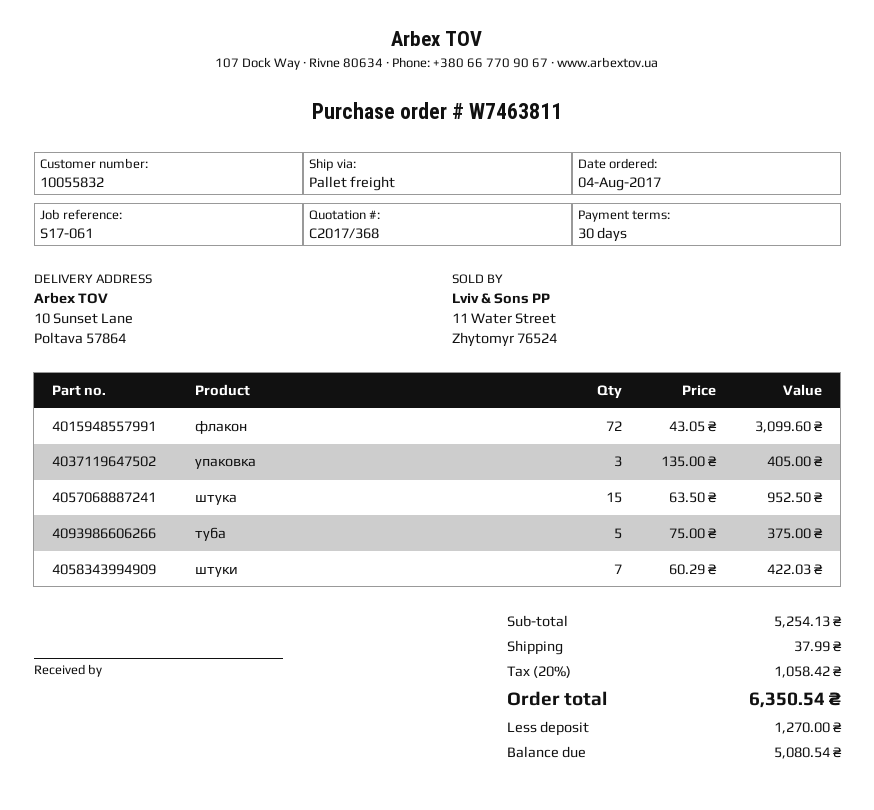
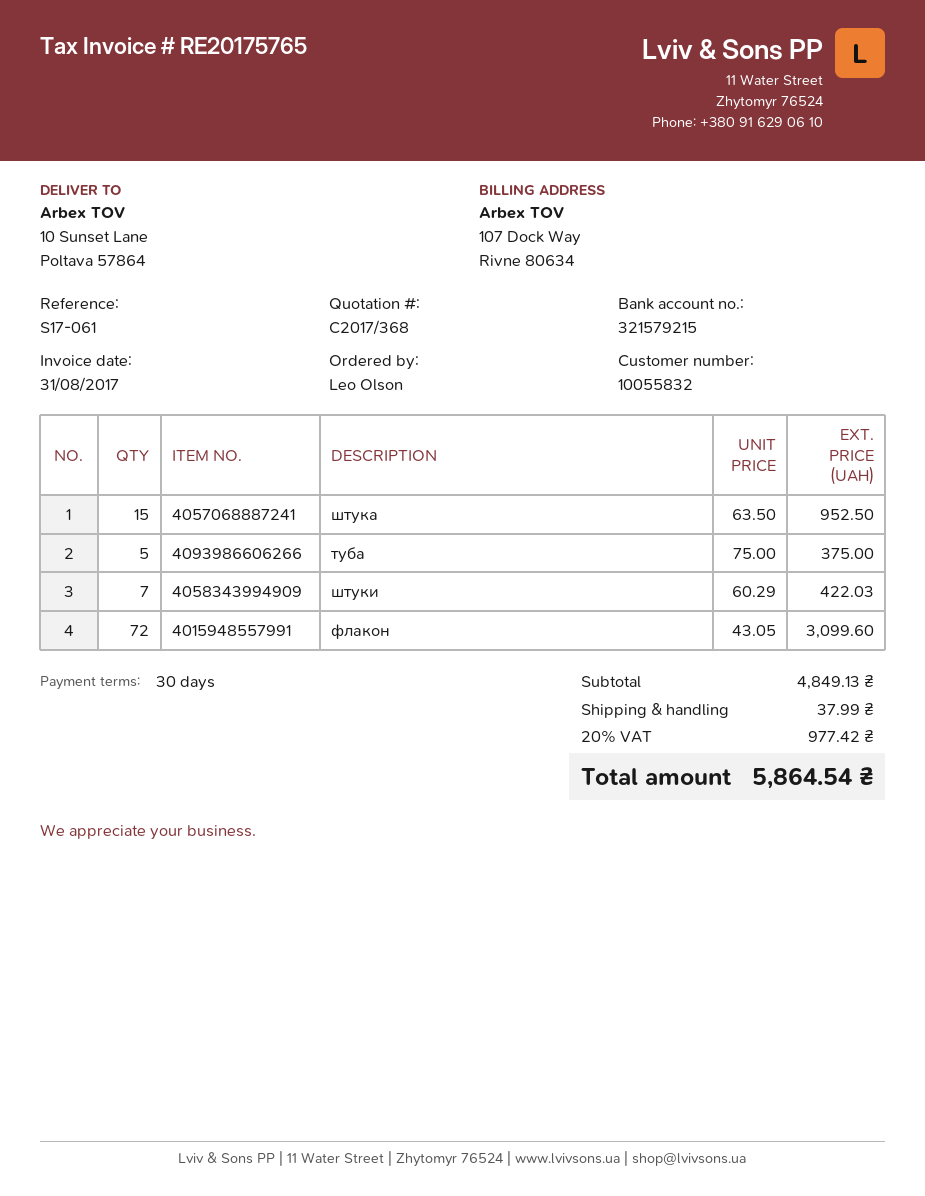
упаковка: 3 x 135.00 = 405.00 -> none
subtotal: 5254.13 -> 4849.13
tax: 20% = 1058.42 -> 20% = 977.42
total: 6350.54 -> 5864.54

